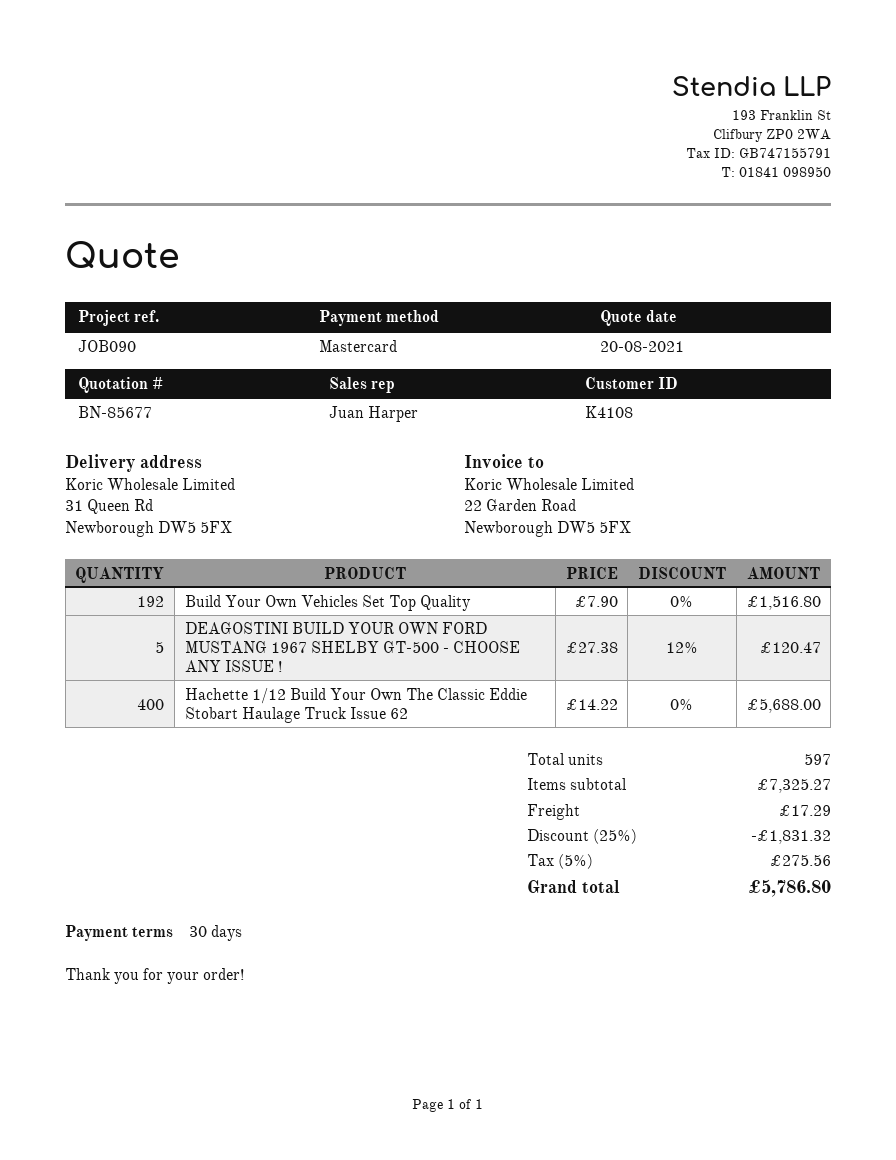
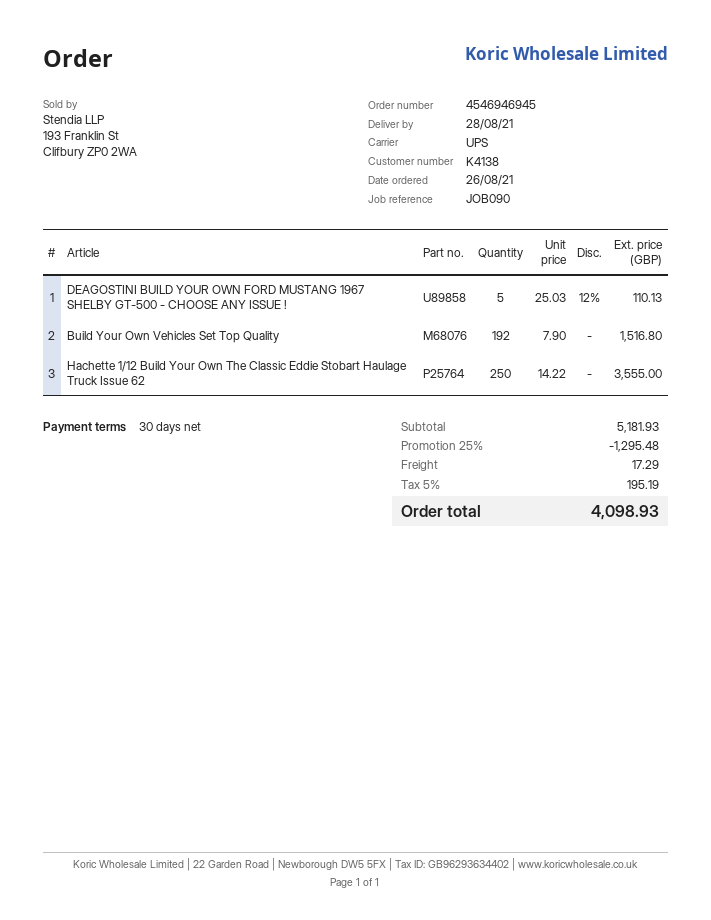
customer number: K4108 -> K4138
DEAGOSTINI BUILD YOUR OWN FORD MUSTANG 1967 SHELBY GT-500 - CHOOSE ANY ISSUE !: 5 x 27.38 - 12% = 120.47 -> 5 x 25.03 - 12% = 110.13
Hachette 1/12 Build Your Own The Classic Eddie Stobart Haulage Truck Issue 62: 400 x 14.22 = 5688.00 -> 250 x 14.22 = 3555.00
subtotal: 7325.27 -> 5181.93
discount: 25% = 1831.32 -> 25% = 1295.48
tax: 5% = 275.56 -> 5% = 195.19
total: 5786.80 -> 4098.93

